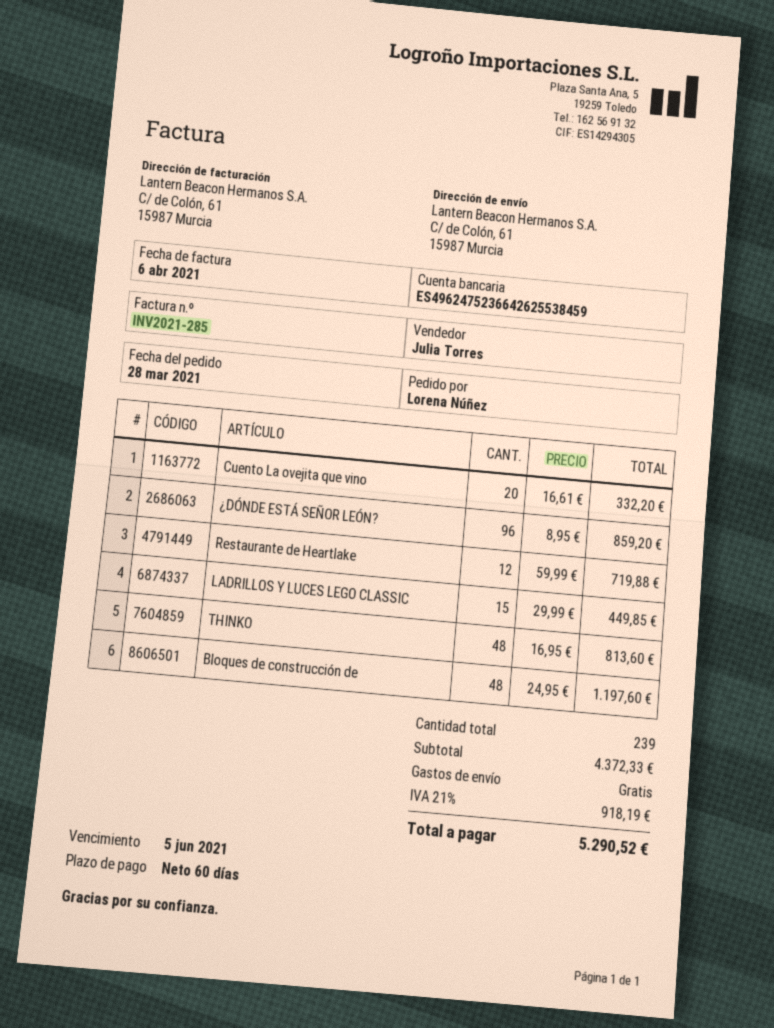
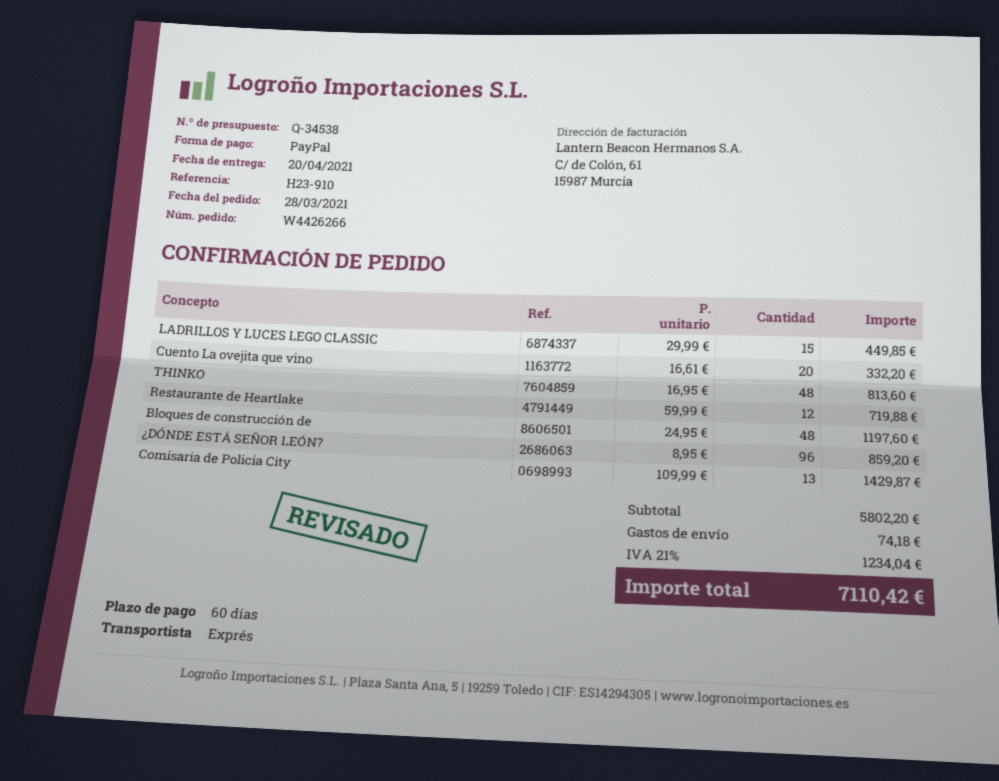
Comisaria de Policia City: none -> 13 x 109.99 = 1429.87
subtotal: 4372.33 -> 5802.20
shipping: 0.00 -> 74.18
tax: 21% = 918.19 -> 21% = 1234.04
total: 5290.52 -> 7110.42

